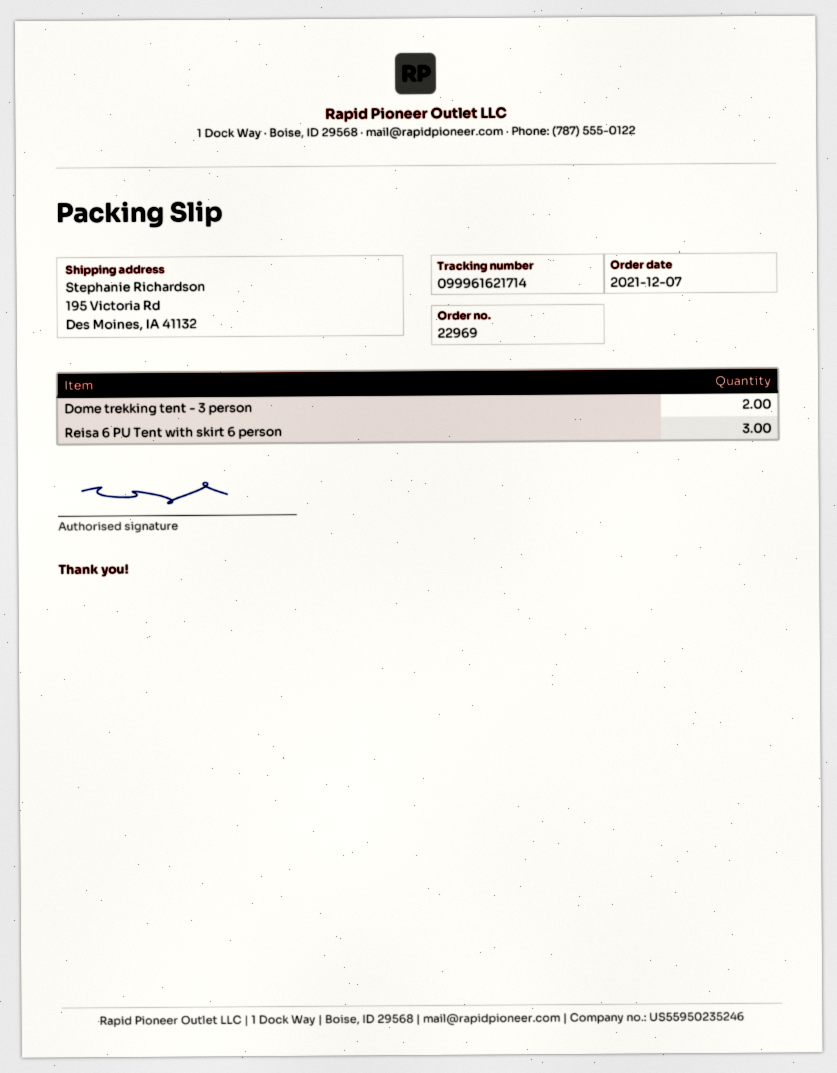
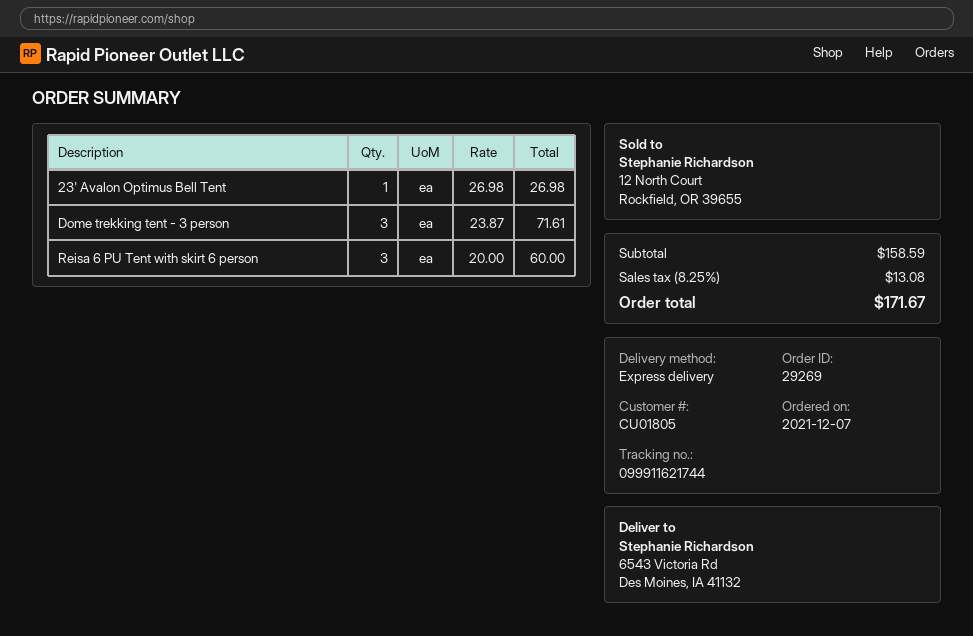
order number: 22969 -> 29269
tracking number: 099961621714 -> 099911621744
ship to: 195 Victoria Rd, Des Moines, IA 41132 -> 6543 Victoria Rd, Des Moines, IA 41132
Dome trekking tent - 3 person: 2 -> 3
23' Avalon Optimus Bell Tent: none -> 1

